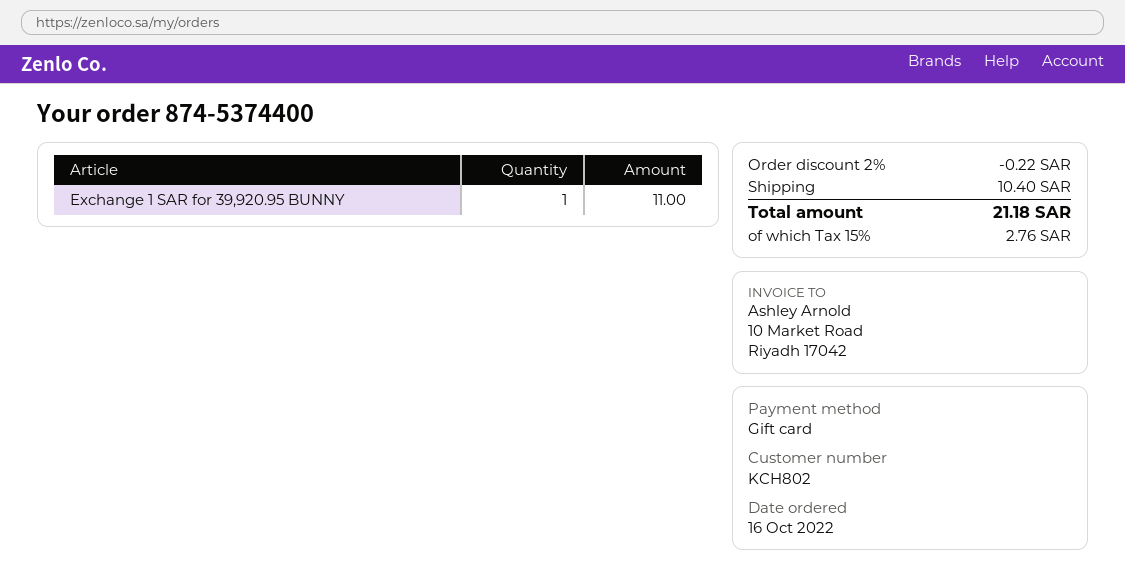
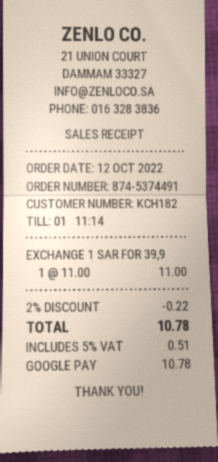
order number: 874-5374400 -> 874-5374491
order date: 2022-10-16 -> 2022-10-12
customer number: KCH802 -> KCH182
payment method: gift card -> Google Pay
shipping: 10.40 -> none
tax: 15% = 2.76 -> 5% = 0.51
total: 21.18 -> 10.78

